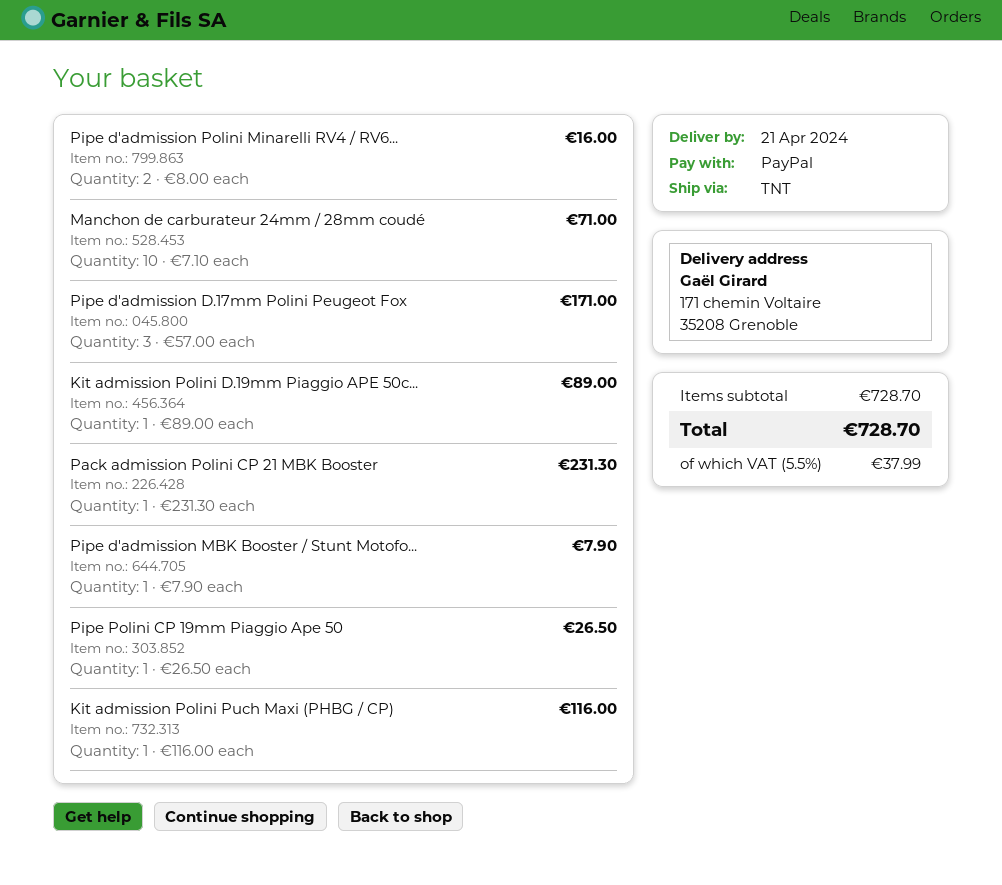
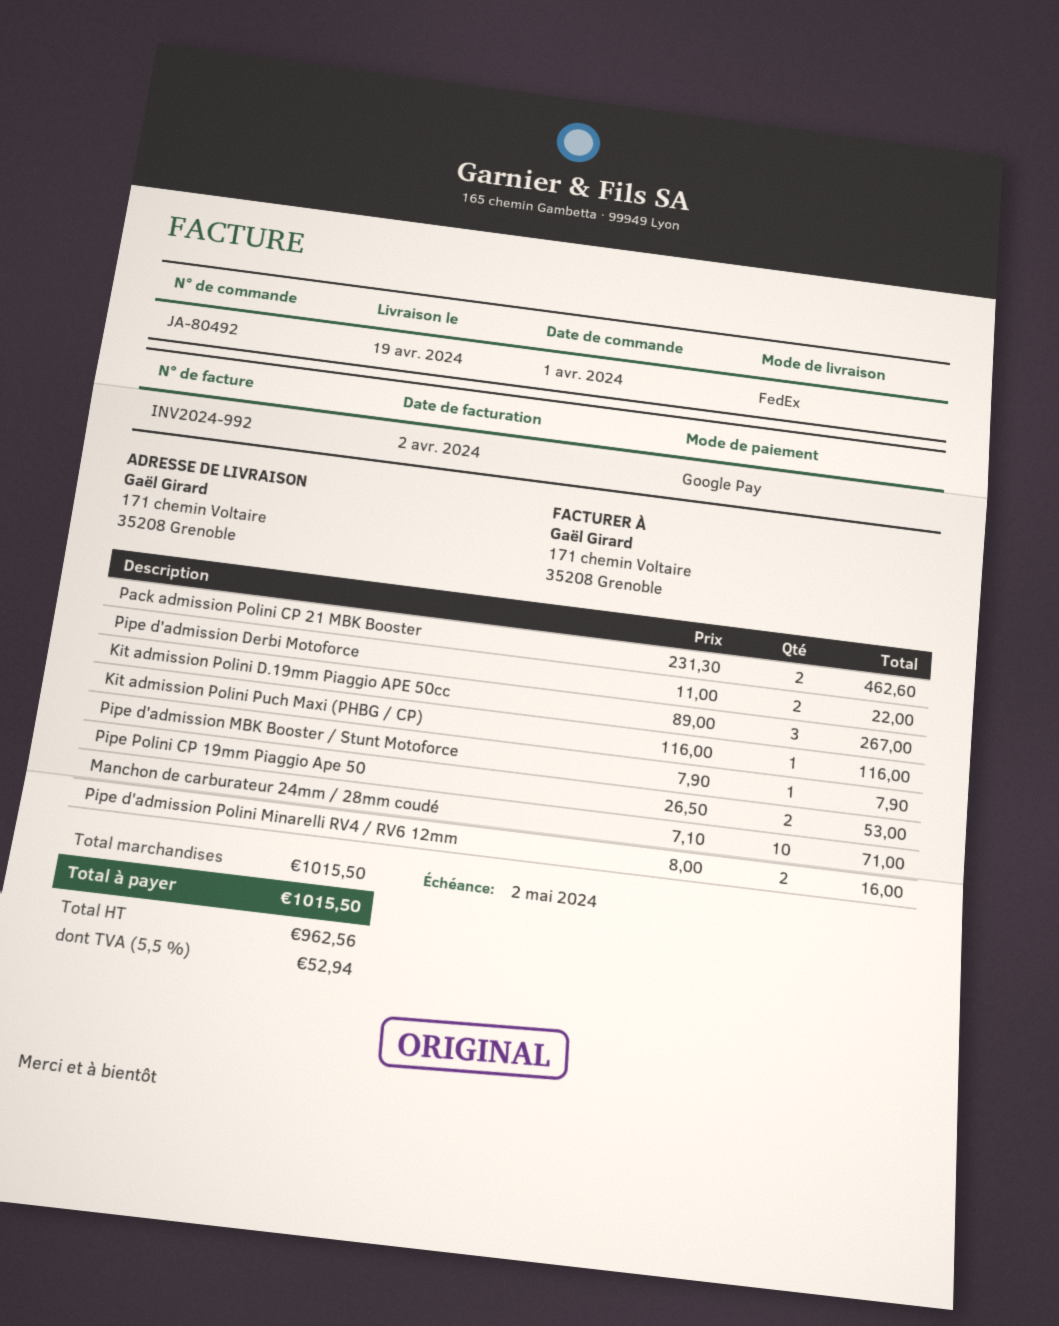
delivery date: 2024-04-21 -> 2024-04-19
payment method: PayPal -> Google Pay
shipping method: TNT -> FedEx
Pipe d'admission D.17mm Polini Peugeot Fox: 3 x 57.00 = 171.00 -> none
Kit admission Polini D.19mm Piaggio APE 50c...: 1 x 89.00 = 89.00 -> 3 x 89.00 = 267.00
Pack admission Polini CP 21 MBK Booster: 1 x 231.30 = 231.30 -> 2 x 231.30 = 462.60
Pipe Polini CP 19mm Piaggio Ape 50: 1 x 26.50 = 26.50 -> 2 x 26.50 = 53.00
Pipe d'admission Derbi Motoforce: none -> 2 x 11.00 = 22.00
subtotal: 728.70 -> 1015.50
tax: 5.5% = 37.99 -> 5.5% = 52.94
total: 728.70 -> 1015.50

